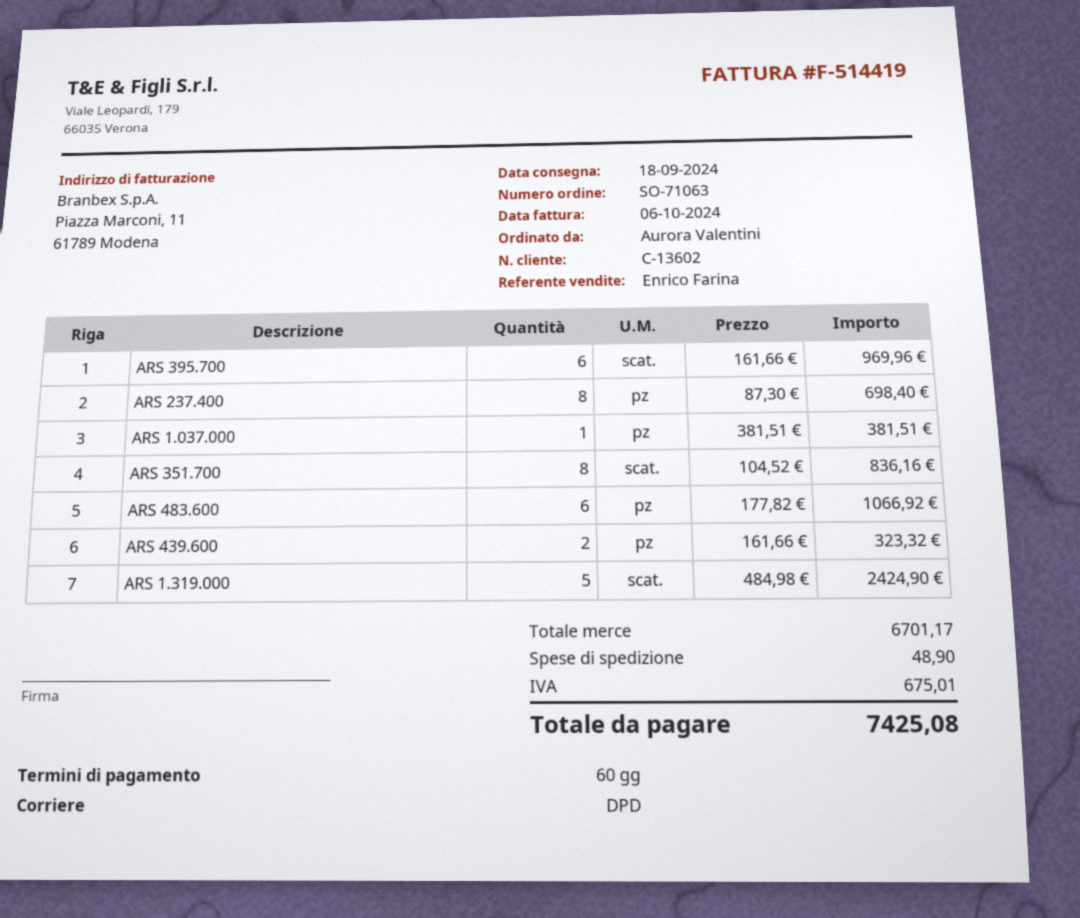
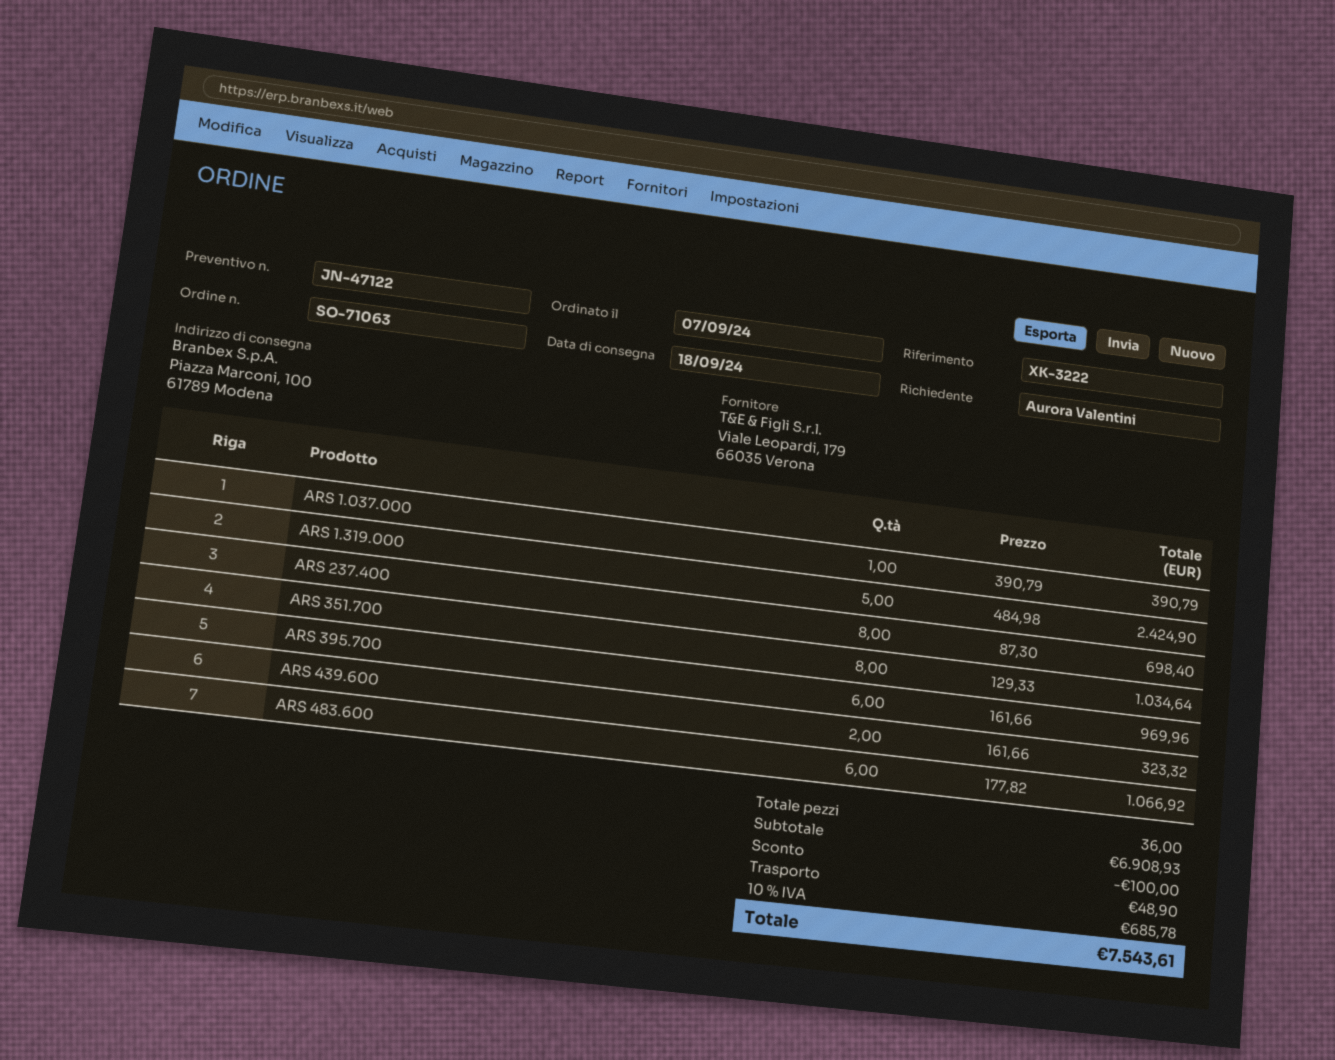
ARS 1.037.000: 1 x 381.51 = 381.51 -> 1 x 390.79 = 390.79
ARS 351.700: 8 x 104.52 = 836.16 -> 8 x 129.33 = 1034.64
subtotal: 6701.17 -> 6908.93
discount: none -> 100.00
tax: 675.01 -> 685.78
total: 7425.08 -> 7543.61

